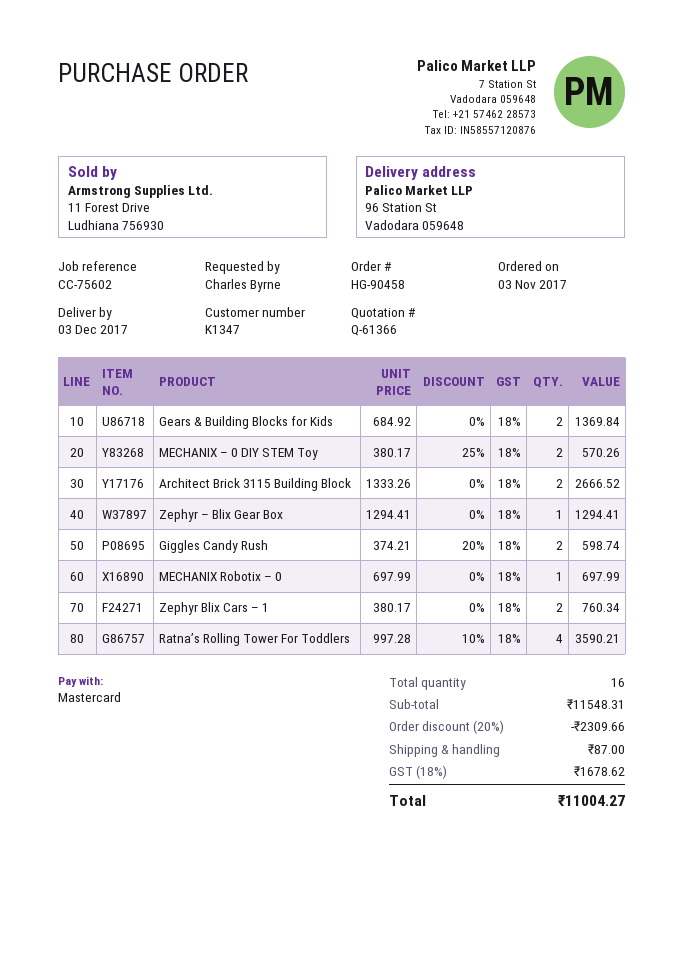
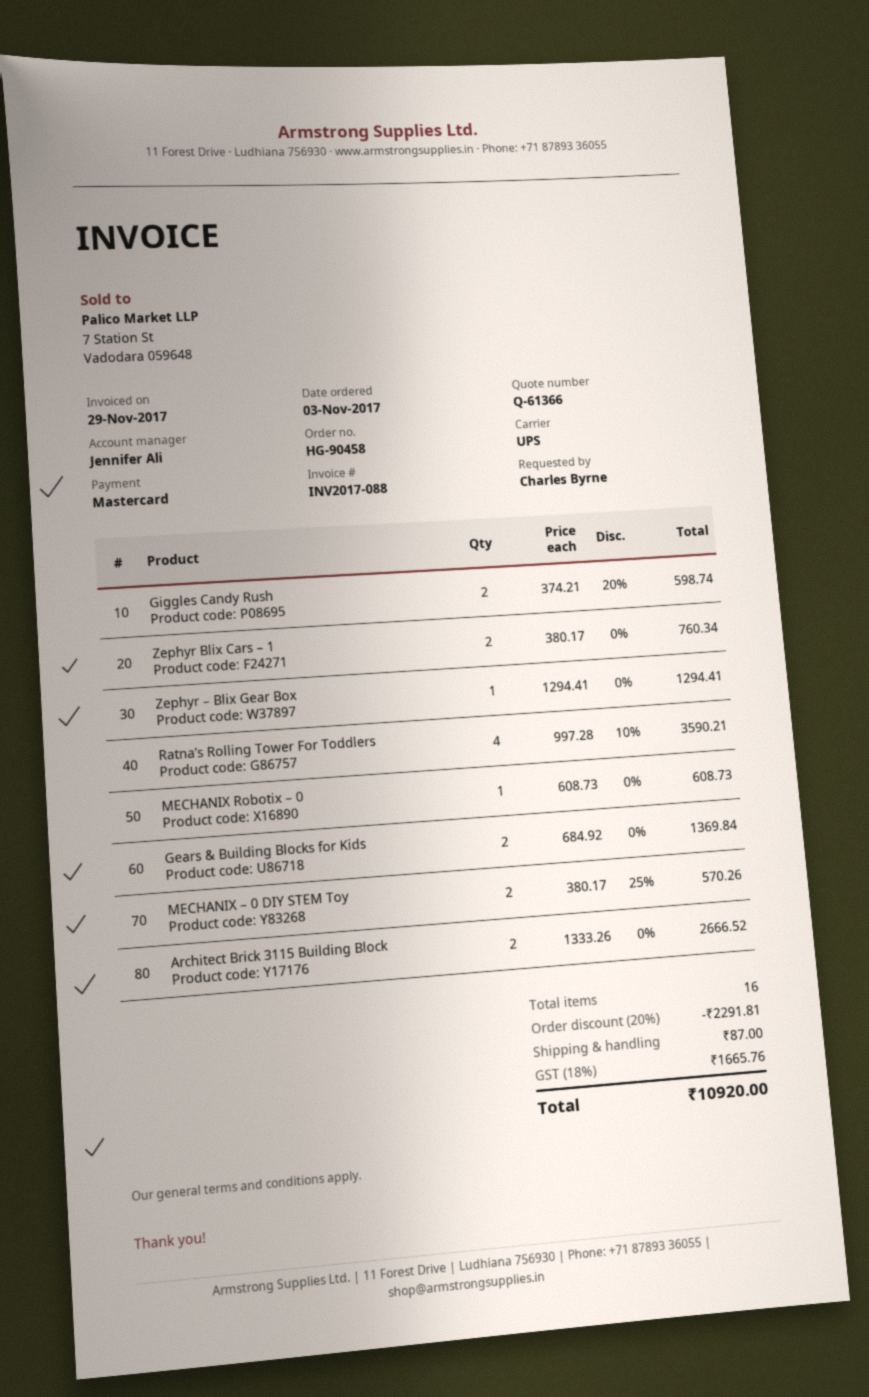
MECHANIX Robotix – 0: 1 x 697.99 = 697.99 -> 1 x 608.73 = 608.73
discount: 20% = 2309.66 -> 20% = 2291.81
tax: 18% = 1678.62 -> 18% = 1665.76
total: 11004.27 -> 10920.00

